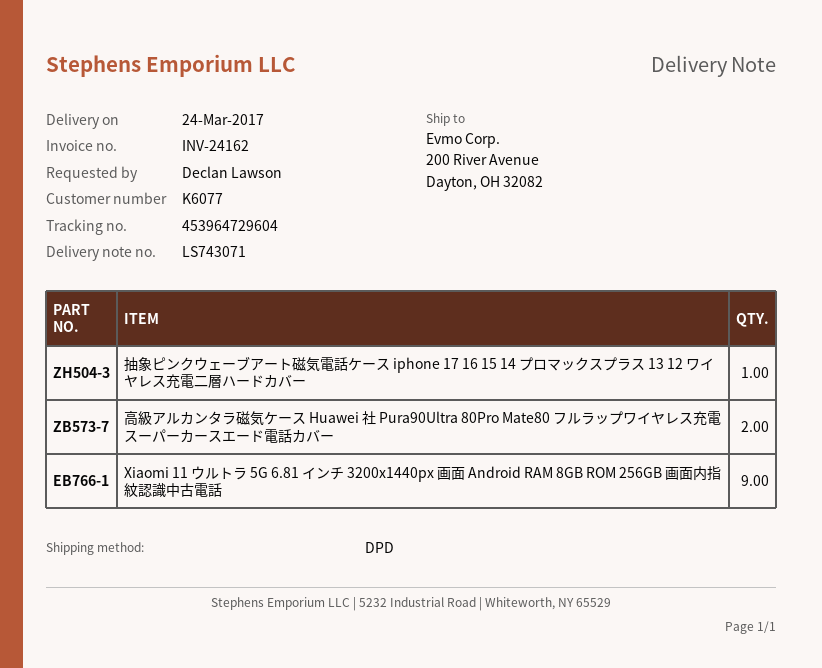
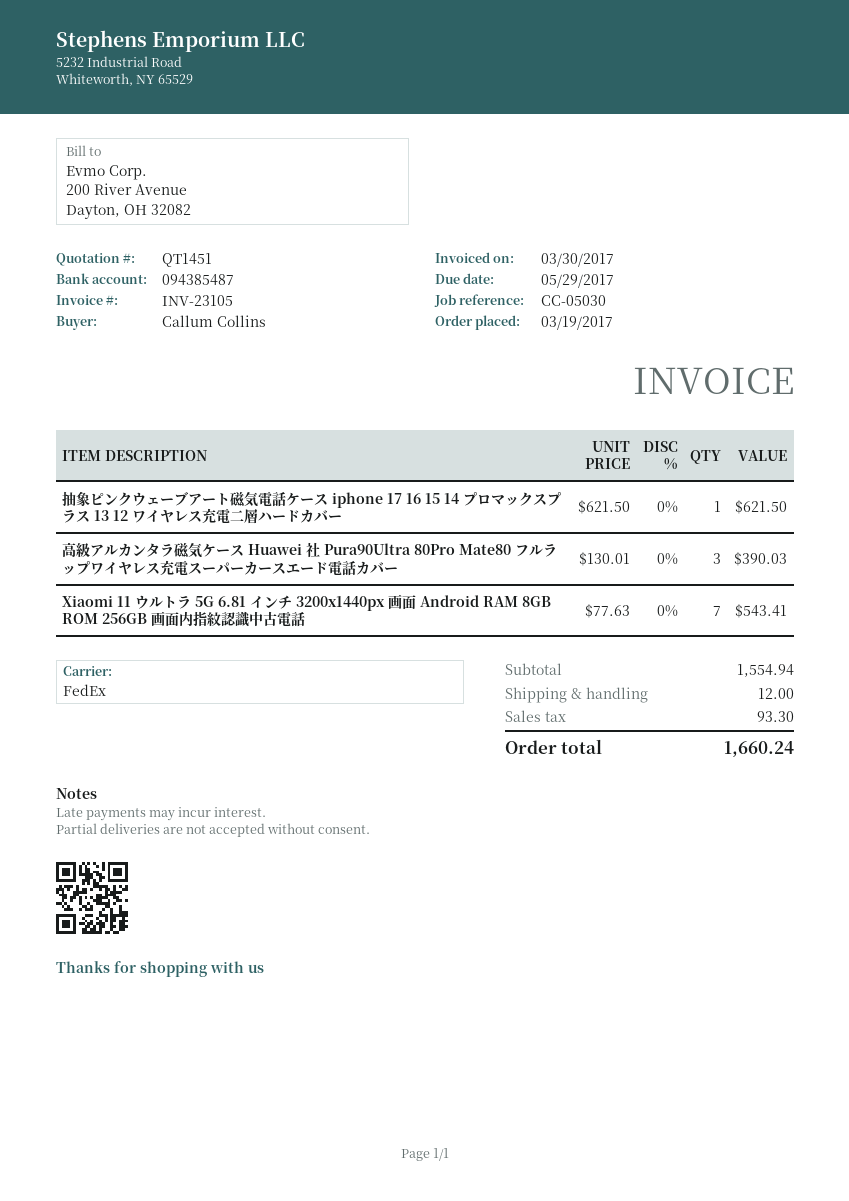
invoice number: INV-24162 -> INV-23105
ordered by: Declan Lawson -> Callum Collins
shipping method: DPD -> FedEx
高級アルカンタラ磁気ケース Huawei 社 Pura90Ultra 80Pro Mate80 フルラップワイヤレス充電スーパーカースエード電話カバー: 2 -> 3
Xiaomi 11 ウルトラ 5G 6.81 インチ 3200x1440px 画面 Android RAM 8GB ROM 256GB 画面内指紋認識中古電話: 9 -> 7

